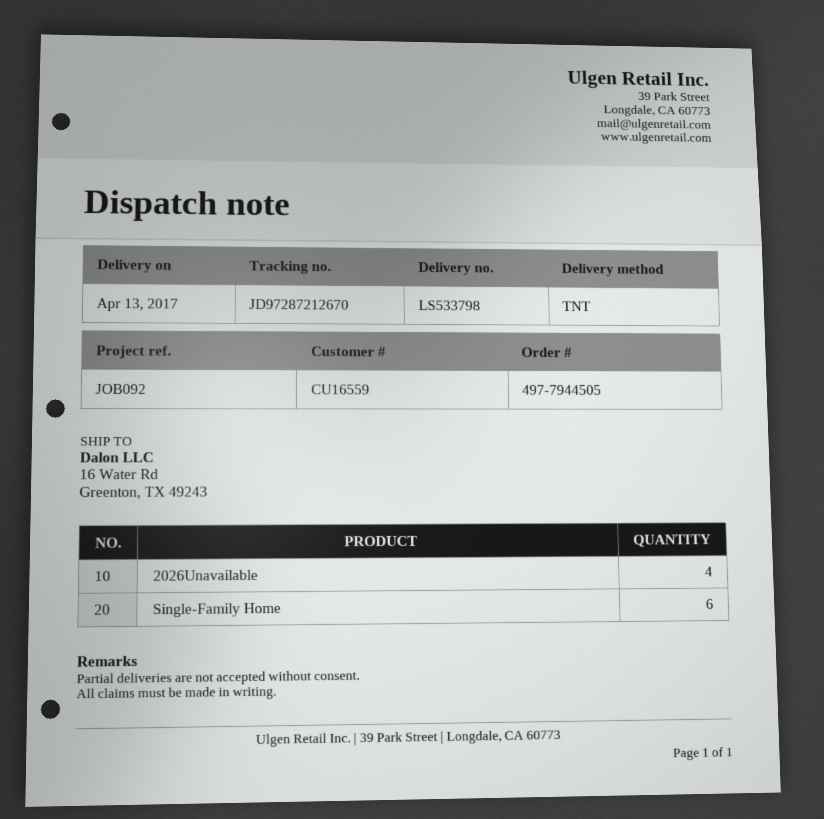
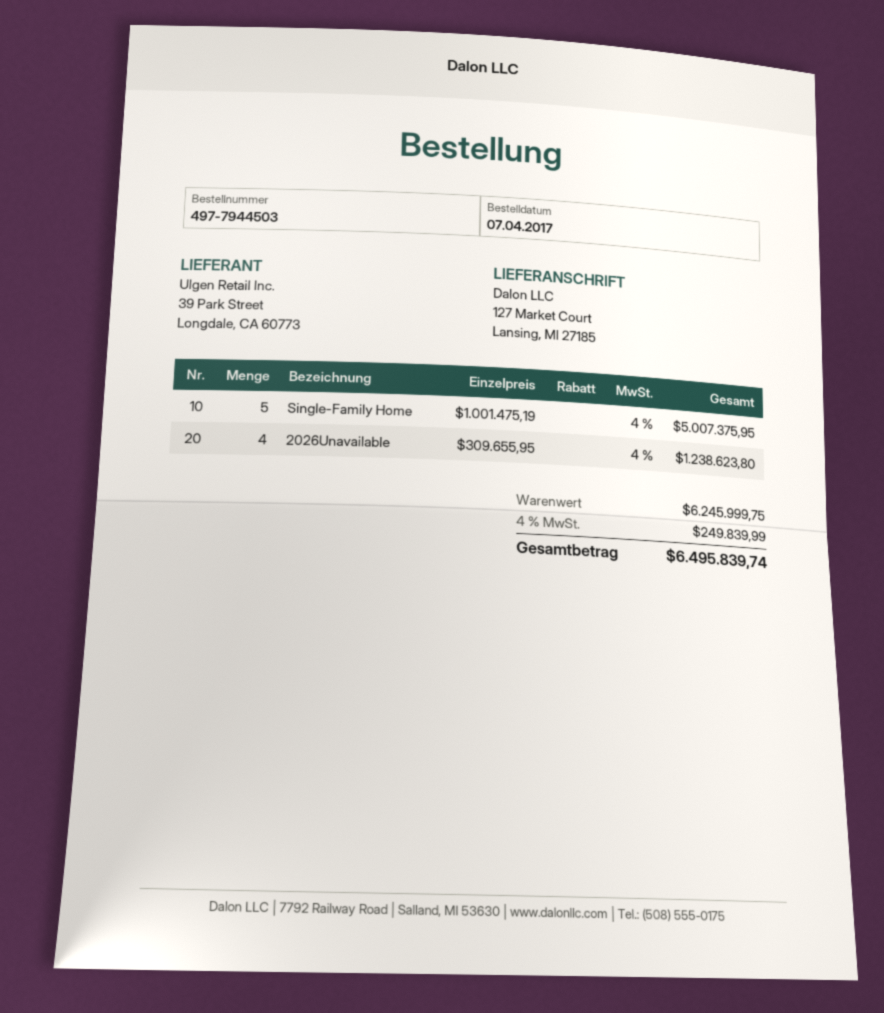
order number: 497-7944505 -> 497-7944503
ship to: 16 Water Rd, Greenton, TX 49243 -> 127 Market Court, Lansing, MI 27185
Single-Family Home: 6 -> 5

